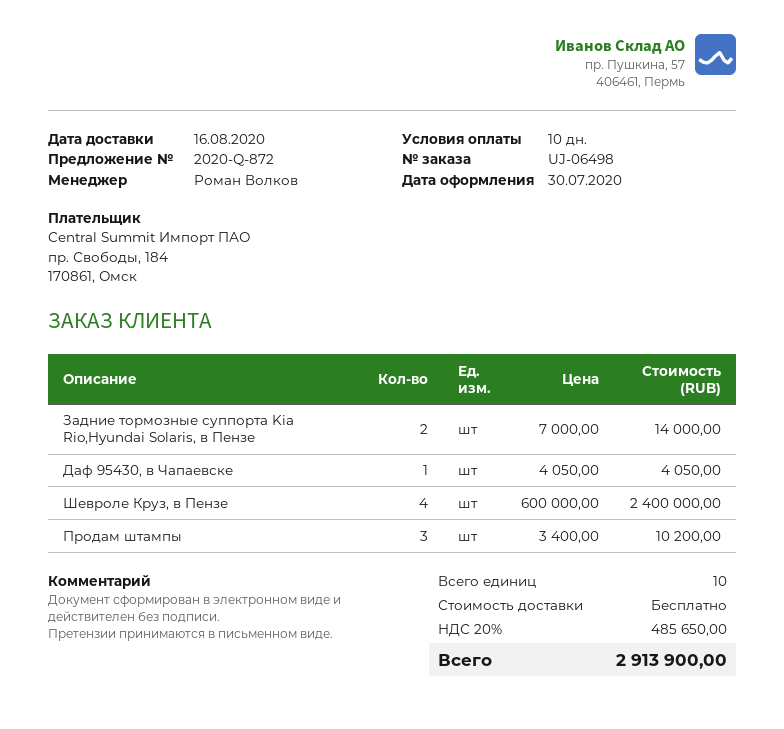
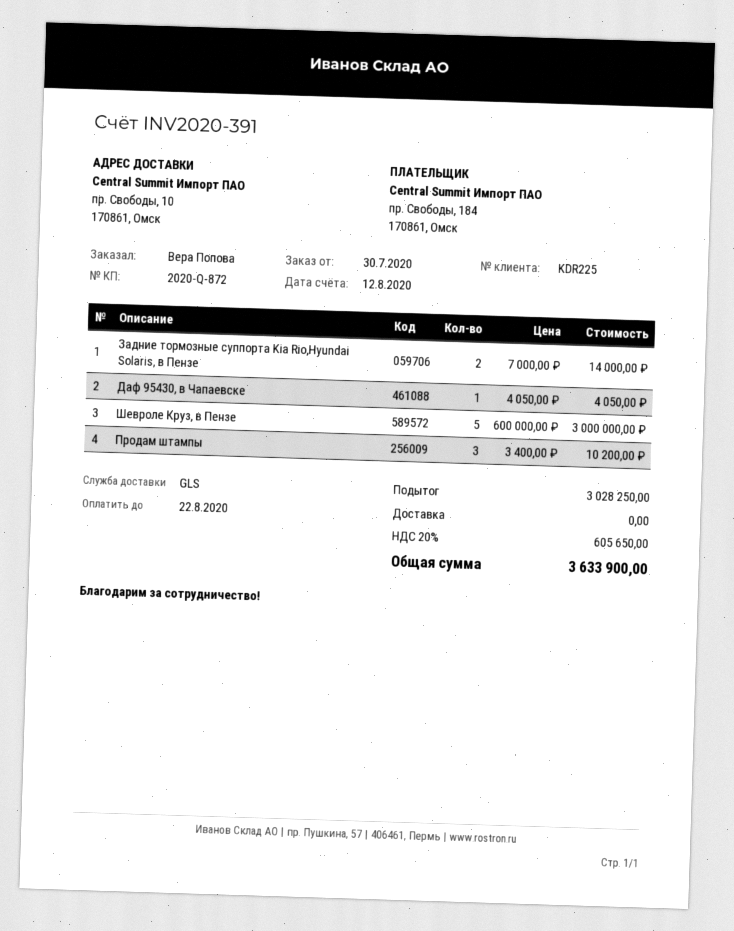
Шевроле Круз, в Пензе: 4 x 600000.00 = 2400000.00 -> 5 x 600000.00 = 3000000.00
tax: 20% = 485650.00 -> 20% = 605650.00
total: 2913900.00 -> 3633900.00

